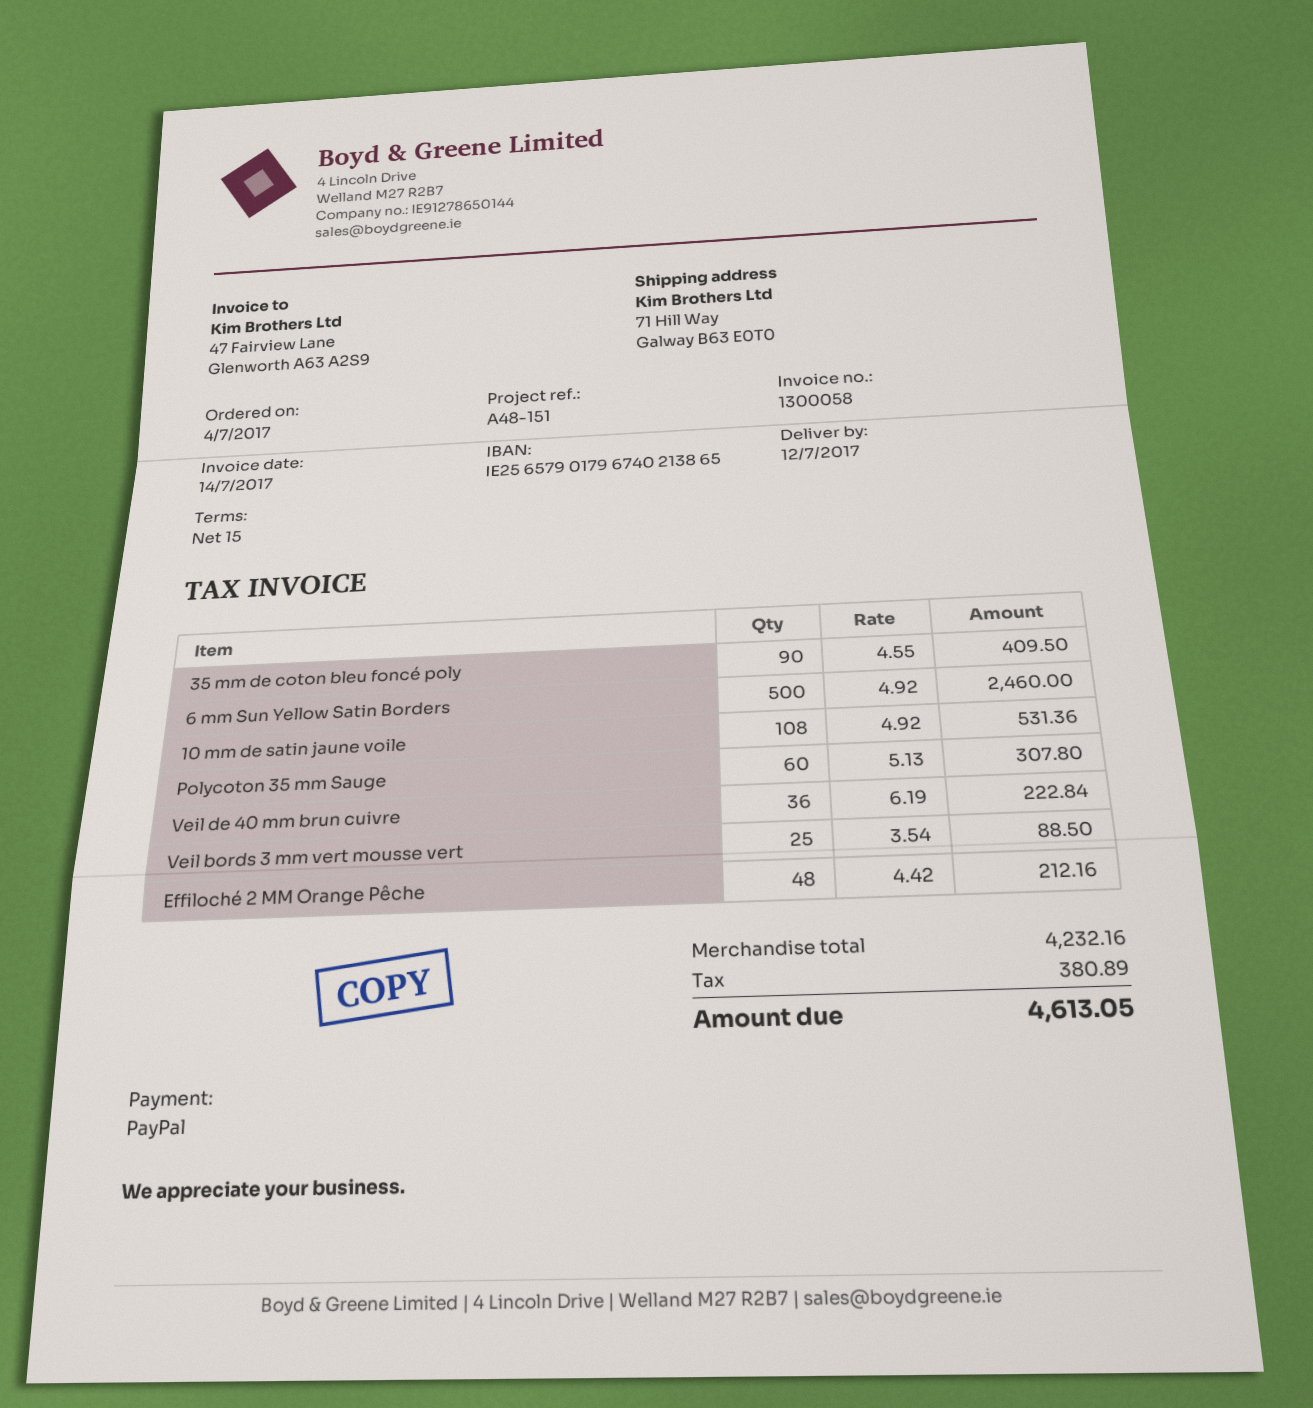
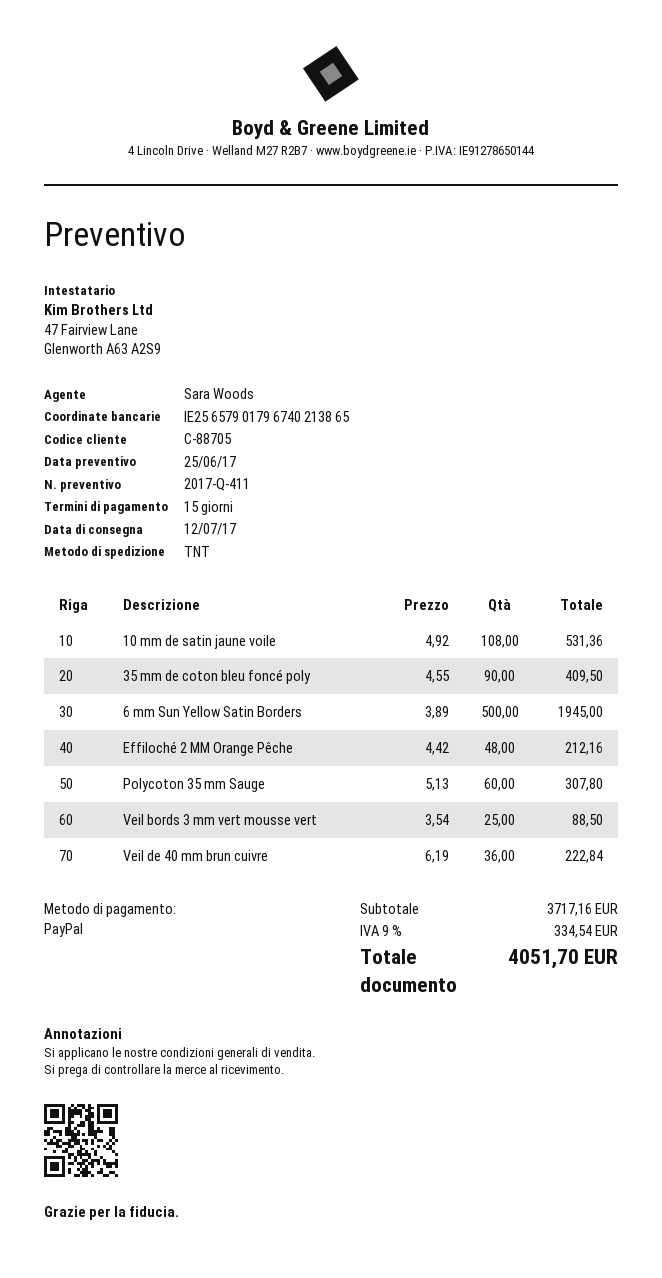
6 mm Sun Yellow Satin Borders: 500 x 4.92 = 2460.00 -> 500 x 3.89 = 1945.00
subtotal: 4232.16 -> 3717.16
tax: 380.89 -> 334.54
total: 4613.05 -> 4051.70

